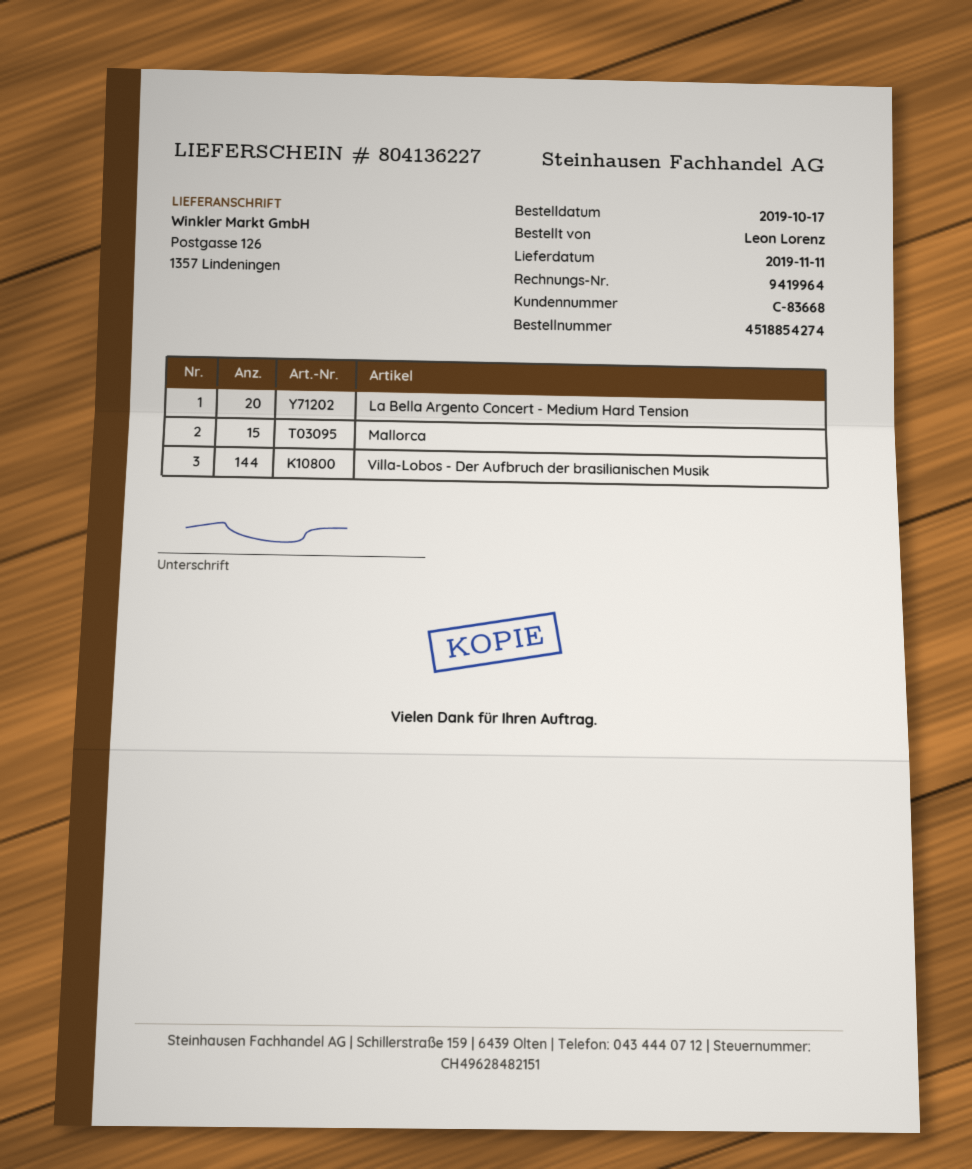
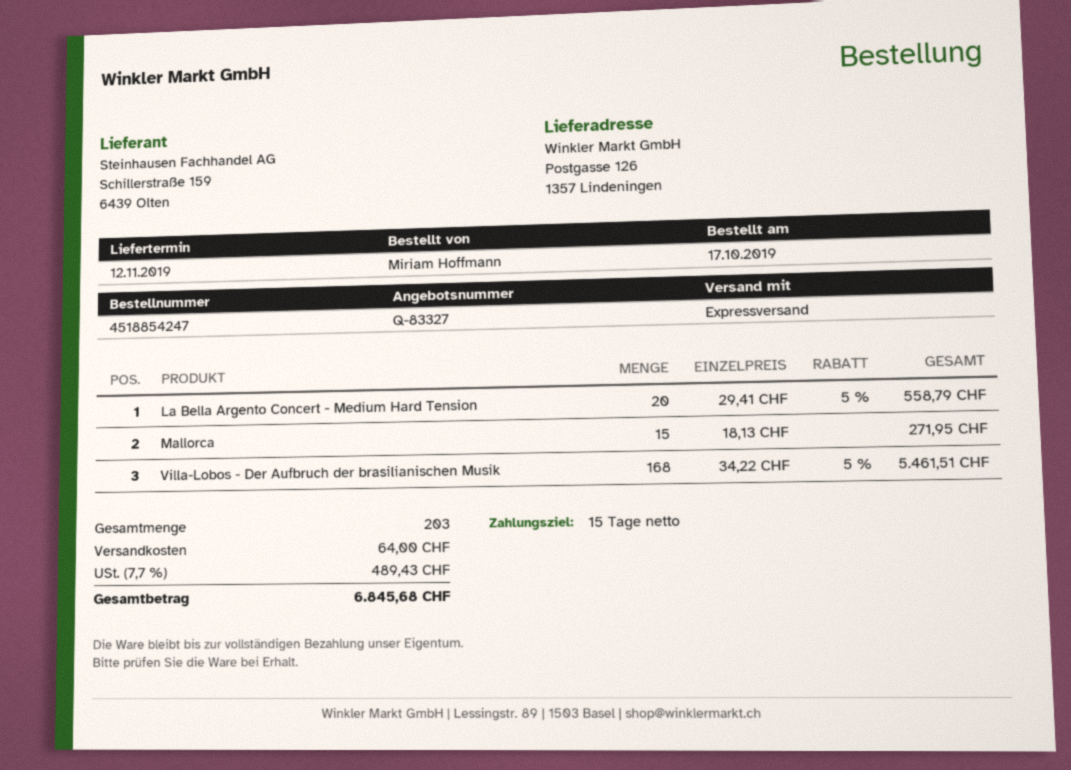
order number: 4518854274 -> 4518854247
delivery date: 2019-11-11 -> 2019-11-12
ordered by: Leon Lorenz -> Miriam Hoffmann
Villa-Lobos - Der Aufbruch der brasilianischen Musik: 144 -> 168

